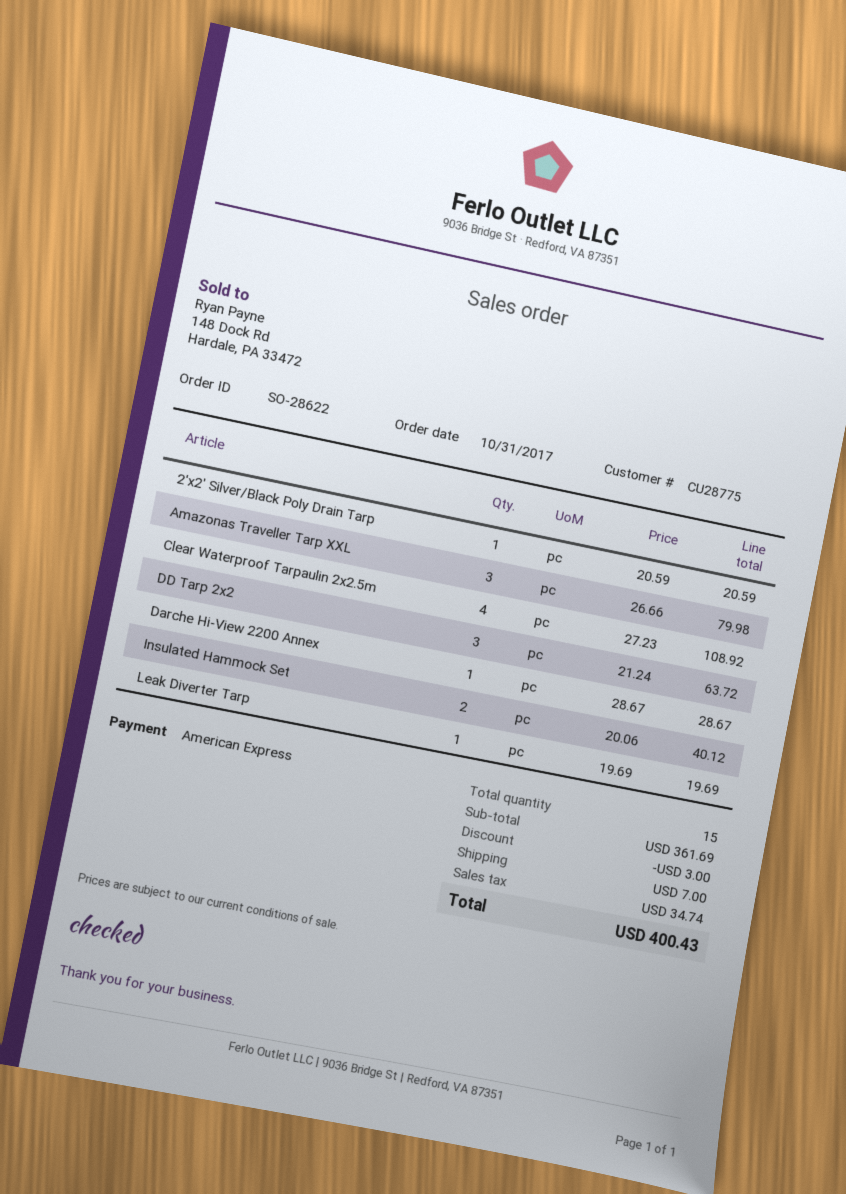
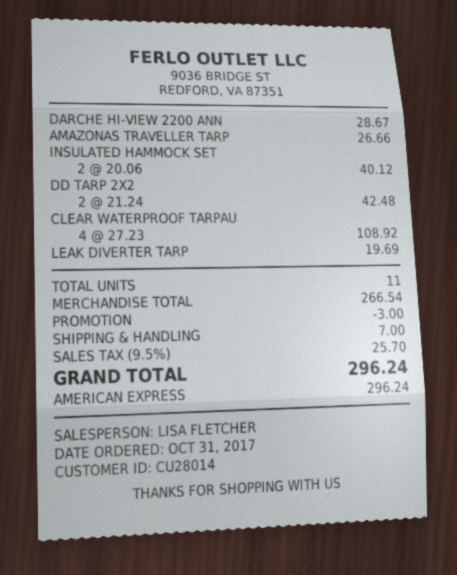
customer number: CU28775 -> CU28014
2'x2' Silver/Black Poly Drain Tarp: 1 x 20.59 = 20.59 -> none
Amazonas Traveller Tarp XXL: 3 x 26.66 = 79.98 -> 1 x 26.66 = 26.66
DD Tarp 2x2: 3 x 21.24 = 63.72 -> 2 x 21.24 = 42.48
total quantity: 15 -> 11
subtotal: 361.69 -> 266.54
tax: 34.74 -> 25.70
total: 400.43 -> 296.24

